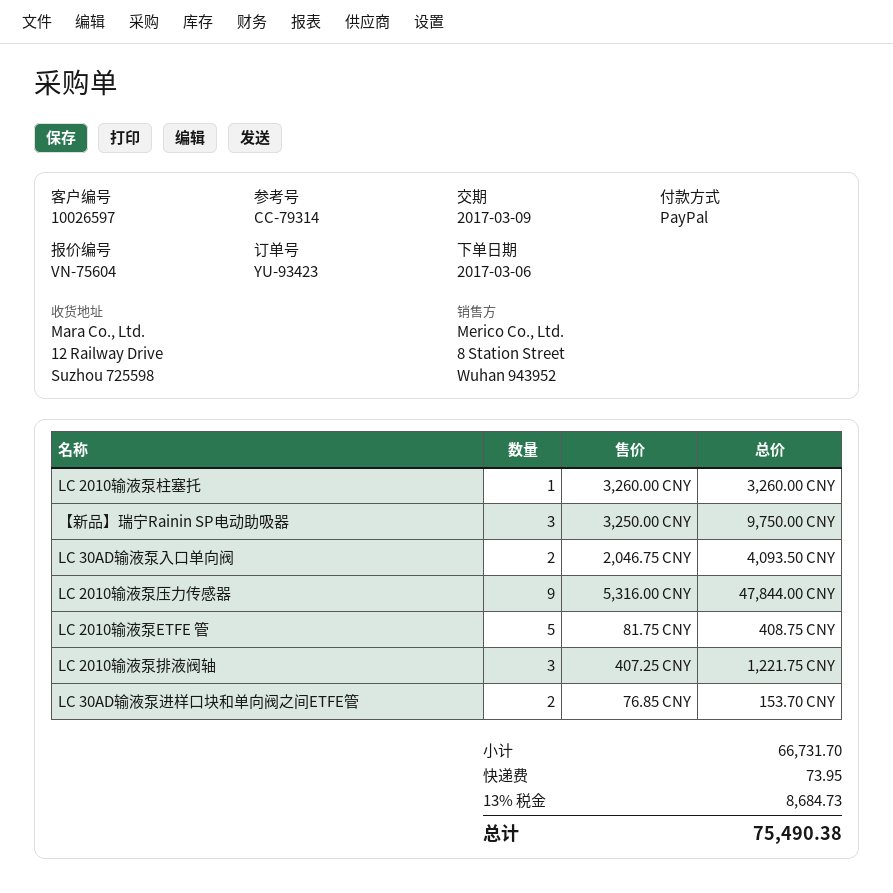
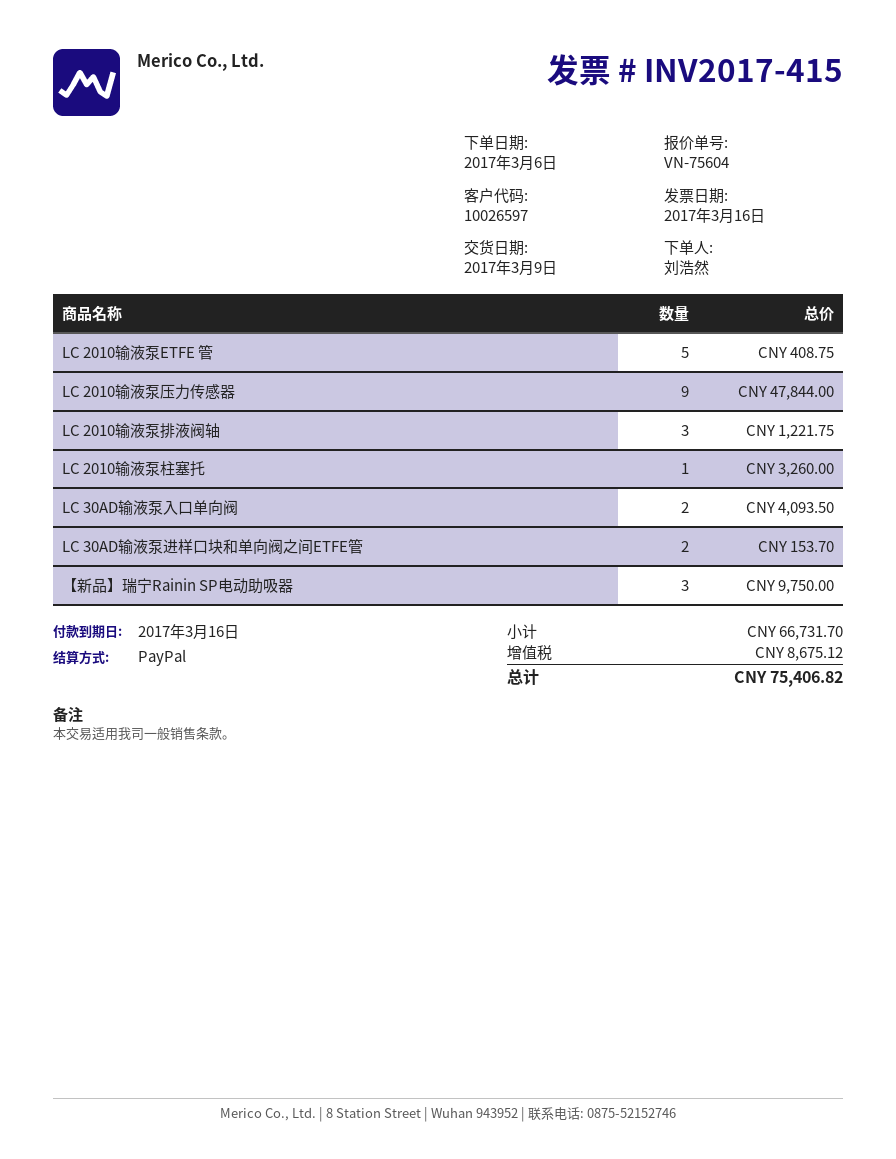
shipping: 73.95 -> none
tax: 8684.73 -> 8675.12
total: 75490.38 -> 75406.82

